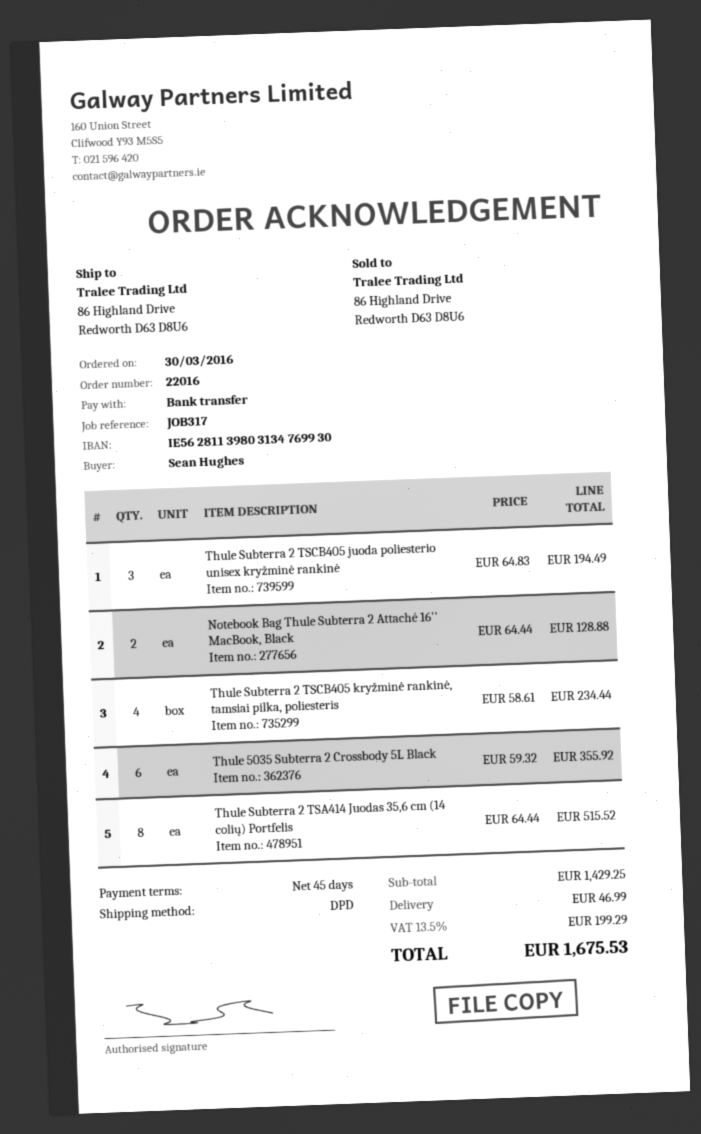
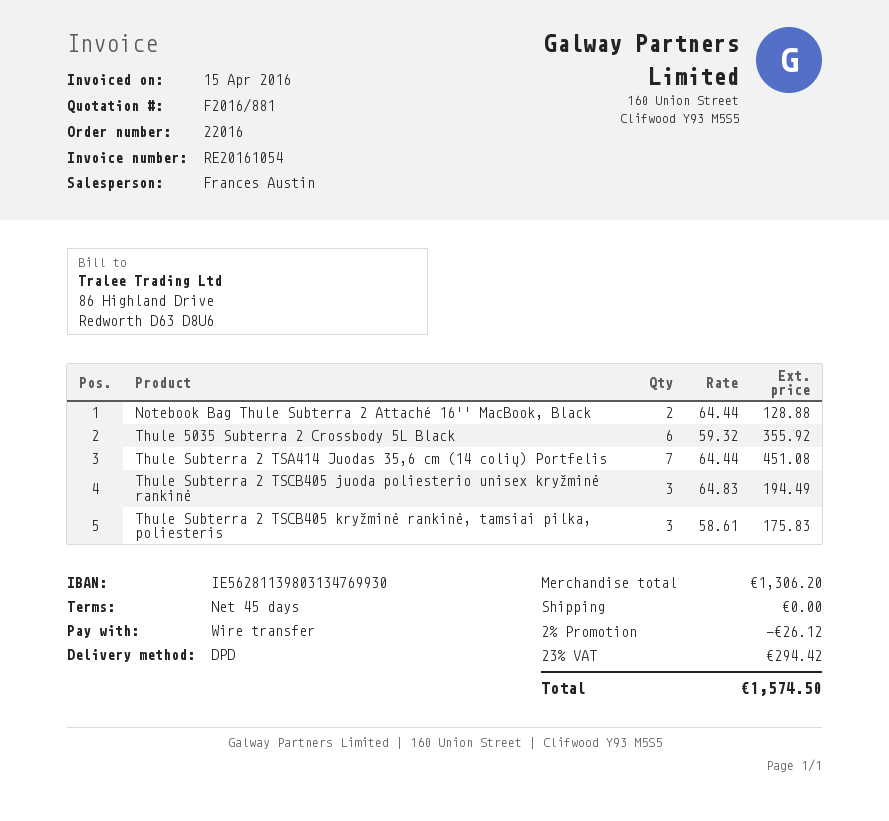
Thule Subterra 2 TSCB405 kryžminė rankinė, tamsiai pilka, poliesteris: 4 x 58.61 = 234.44 -> 3 x 58.61 = 175.83
Thule Subterra 2 TSA414 Juodas 35,6 cm (14 colių) Portfelis: 8 x 64.44 = 515.52 -> 7 x 64.44 = 451.08
subtotal: 1429.25 -> 1306.20
discount: none -> 2% = 26.12
shipping: 46.99 -> 0.00
tax: 13.5% = 199.29 -> 23% = 294.42
total: 1675.53 -> 1574.50

